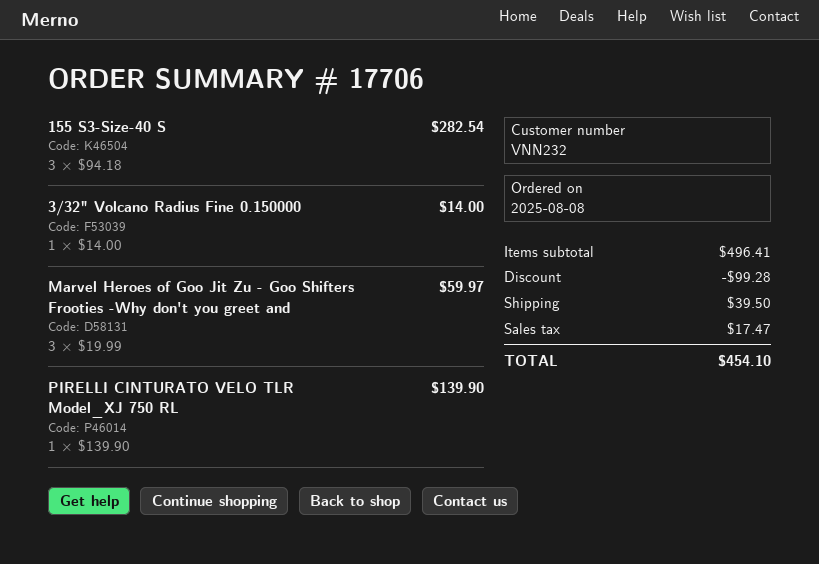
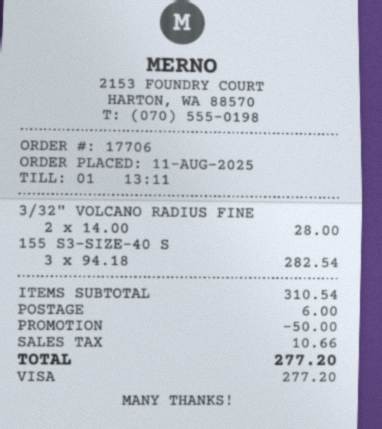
order date: 2025-08-08 -> 2025-08-11
3/32" Volcano Radius Fine 0.150000: 1 x 14.00 = 14.00 -> 2 x 14.00 = 28.00
Marvel Heroes of Goo Jit Zu - Goo Shifters Frooties -Why don't you greet and: 3 x 19.99 = 59.97 -> none
PIRELLI CINTURATO VELO TLR Model_XJ 750 RL: 1 x 139.90 = 139.90 -> none
subtotal: 496.41 -> 310.54
discount: 99.28 -> 50.00
shipping: 39.50 -> 6.00
tax: 17.47 -> 10.66
total: 454.10 -> 277.20

